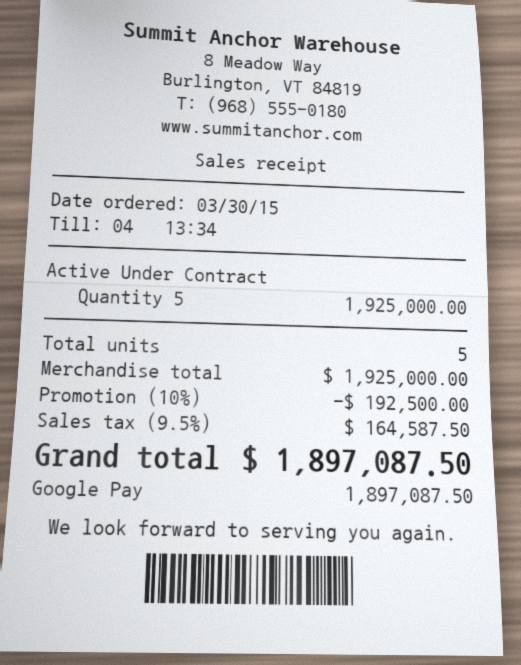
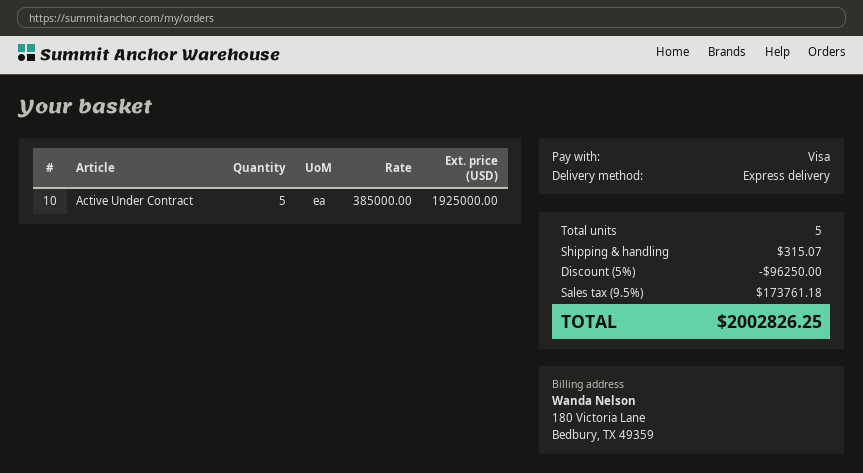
payment method: Google Pay -> Visa
discount: 10% = 192500.00 -> 5% = 96250.00
shipping: none -> 315.07
tax: 9.5% = 164587.50 -> 9.5% = 173761.18
total: 1897087.50 -> 2002826.25

